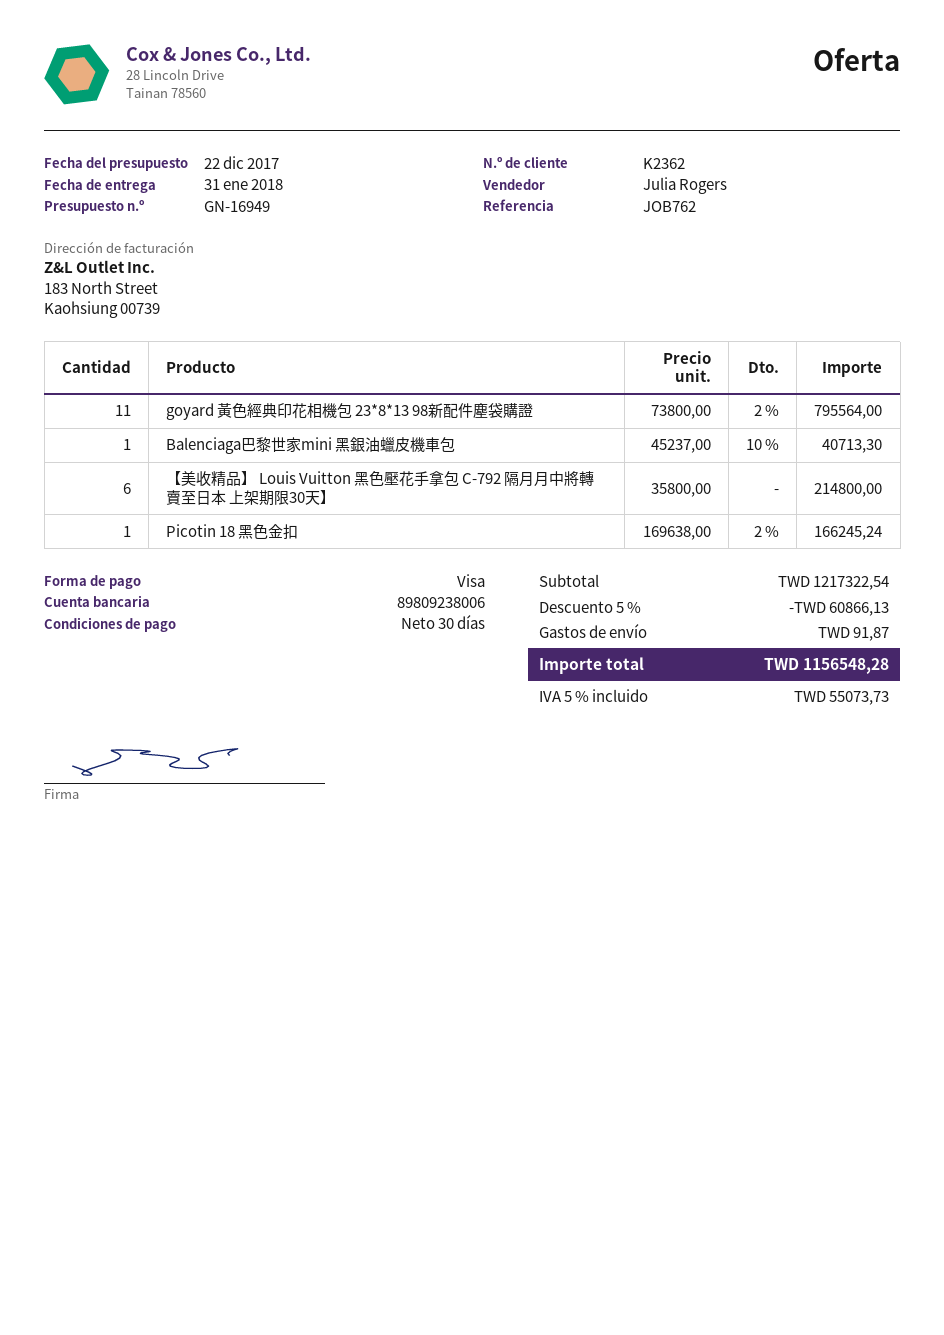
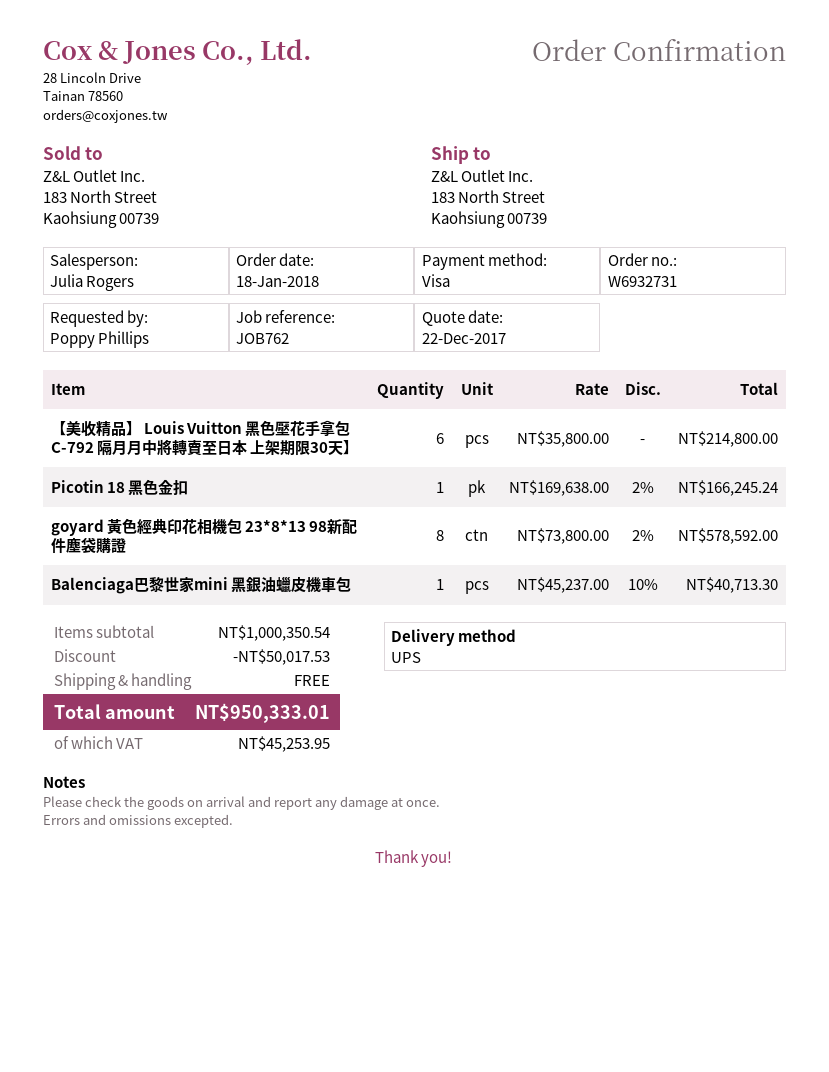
goyard 黃色經典印花相機包 23*8*13 98新配件塵袋購證: 11 x 73800.00 - 2% = 795564.00 -> 8 x 73800.00 - 2% = 578592.00
subtotal: 1217322.54 -> 1000350.54
discount: 60866.13 -> 50017.53
shipping: 91.87 -> 0.00
tax: 55073.73 -> 45253.95
total: 1156548.28 -> 950333.01

